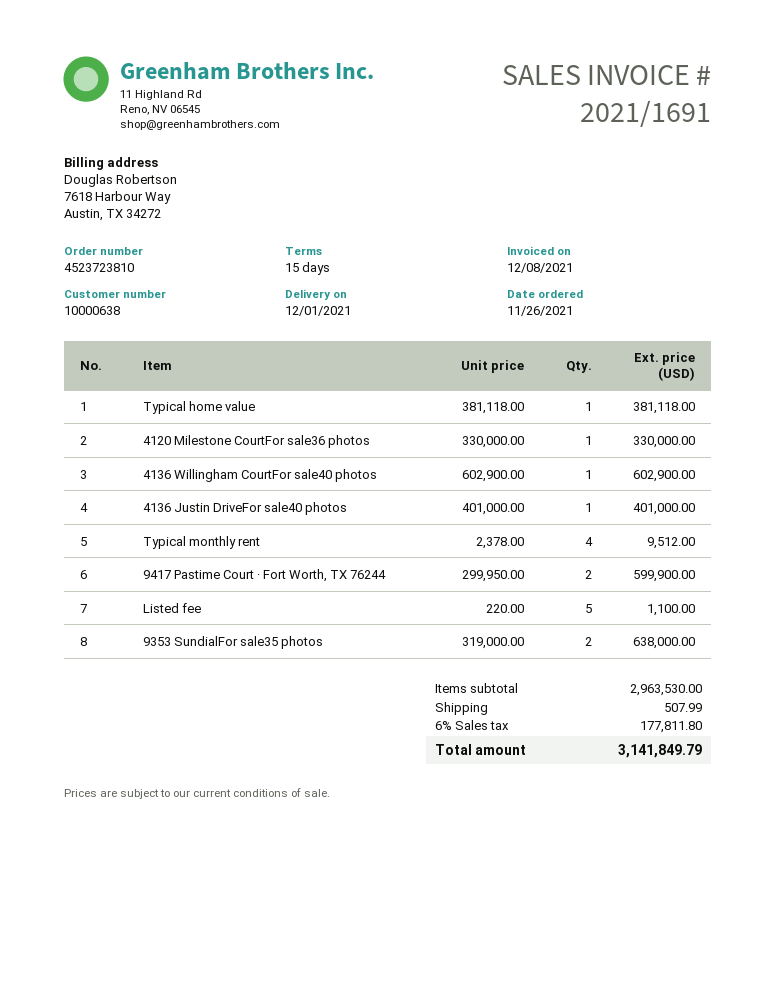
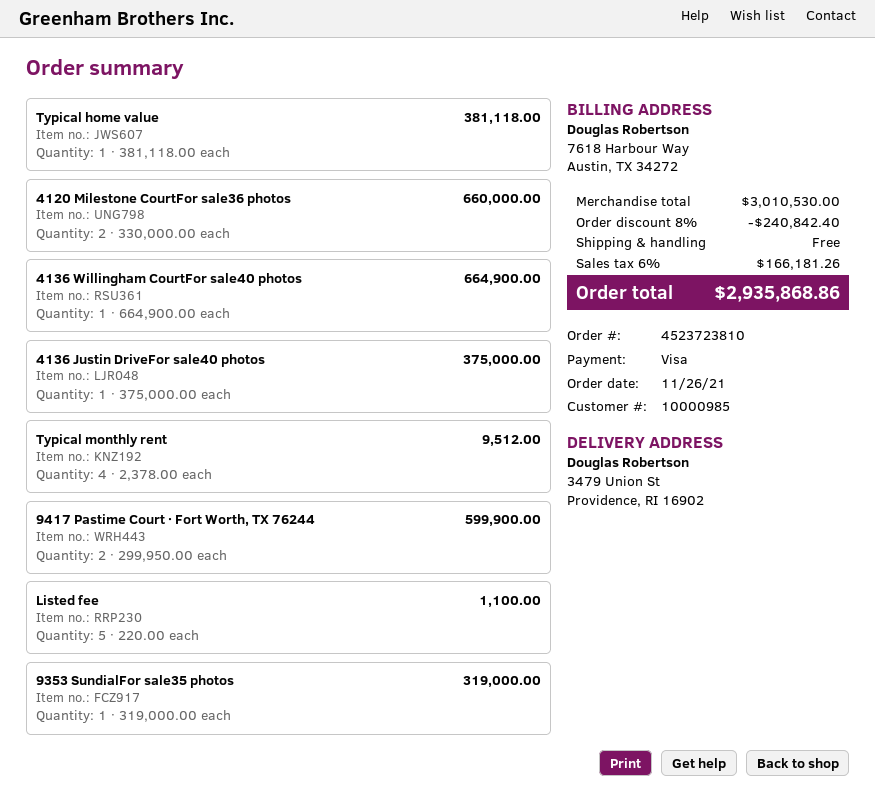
customer number: 10000638 -> 10000985
4120 Milestone CourtFor sale36 photos: 1 x 330000.00 = 330000.00 -> 2 x 330000.00 = 660000.00
4136 Willingham CourtFor sale40 photos: 1 x 602900.00 = 602900.00 -> 1 x 664900.00 = 664900.00
4136 Justin DriveFor sale40 photos: 1 x 401000.00 = 401000.00 -> 1 x 375000.00 = 375000.00
9353 SundialFor sale35 photos: 2 x 319000.00 = 638000.00 -> 1 x 319000.00 = 319000.00
subtotal: 2963530.00 -> 3010530.00
discount: none -> 8% = 240842.40
shipping: 507.99 -> 0.00
tax: 6% = 177811.80 -> 6% = 166181.26
total: 3141849.79 -> 2935868.86

